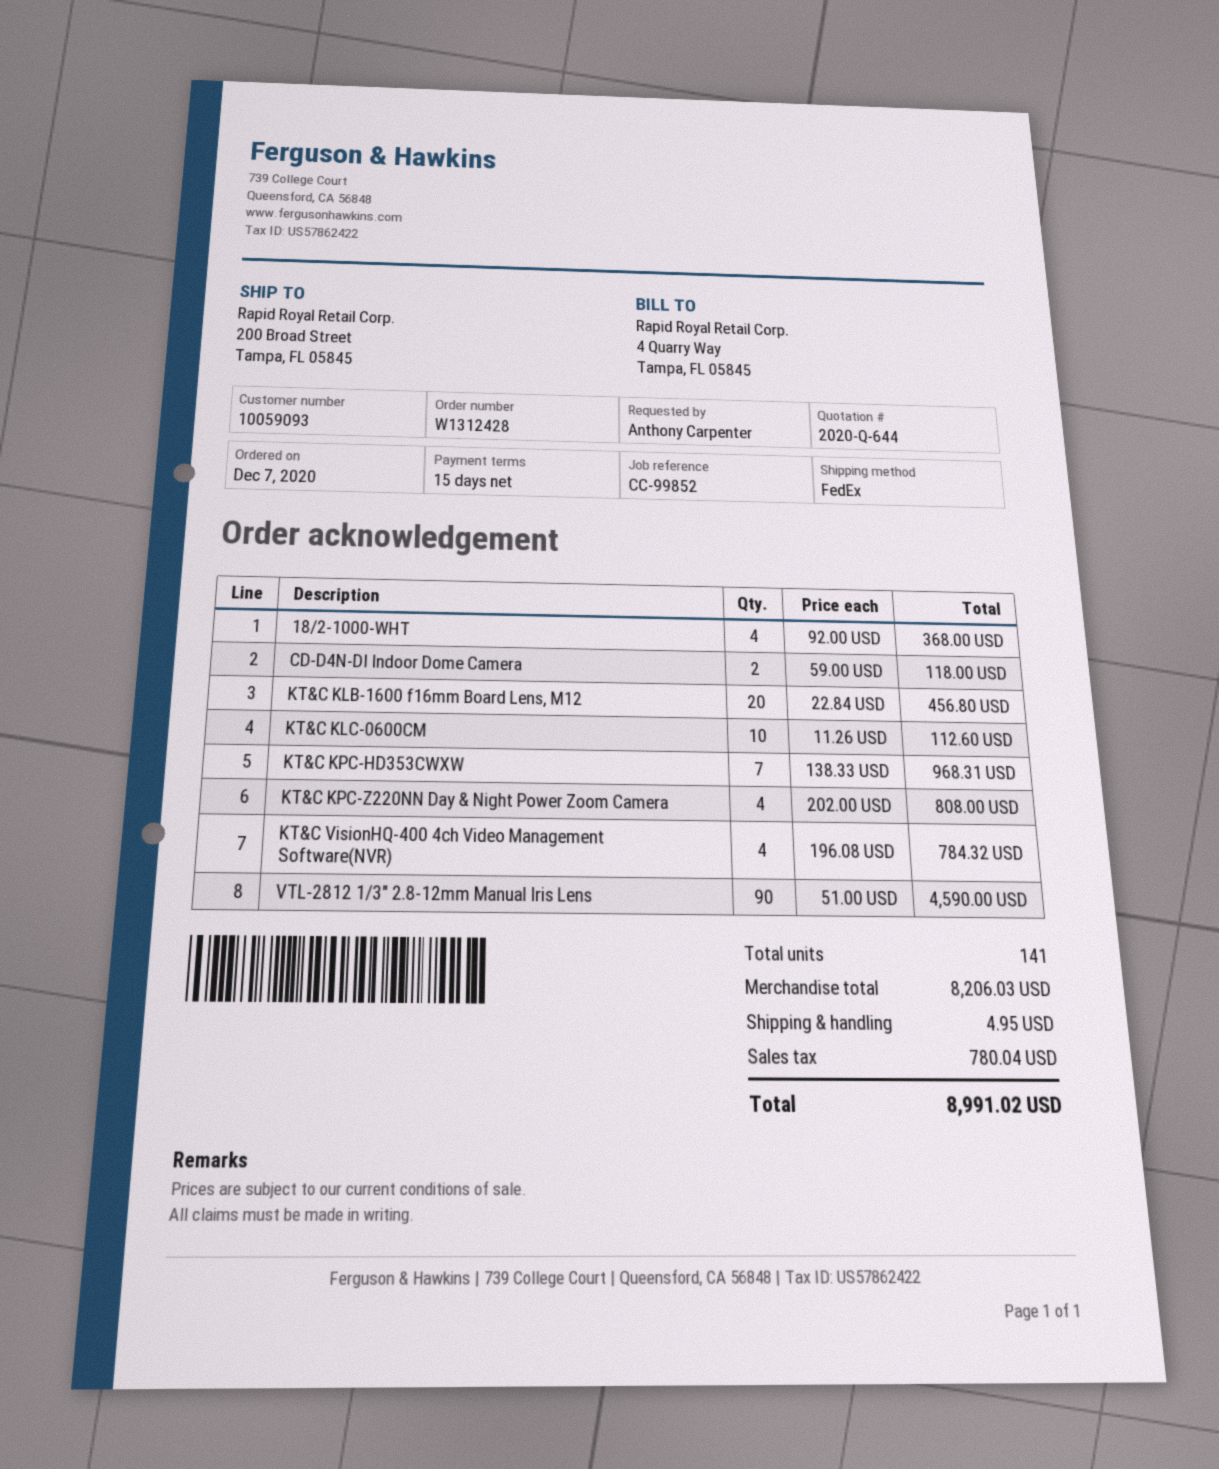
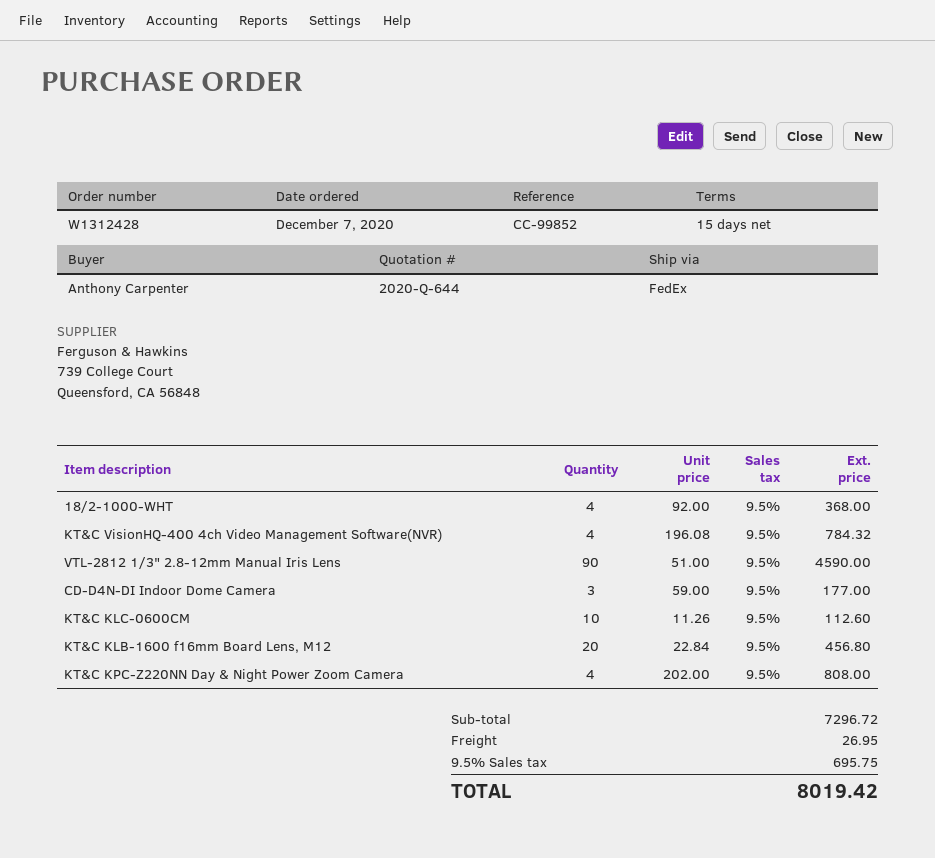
CD-D4N-DI Indoor Dome Camera: 2 x 59.00 = 118.00 -> 3 x 59.00 = 177.00
KT&C KPC-HD353CWXW: 7 x 138.33 = 968.31 -> none
subtotal: 8206.03 -> 7296.72
shipping: 4.95 -> 26.95
tax: 780.04 -> 695.75
total: 8991.02 -> 8019.42

